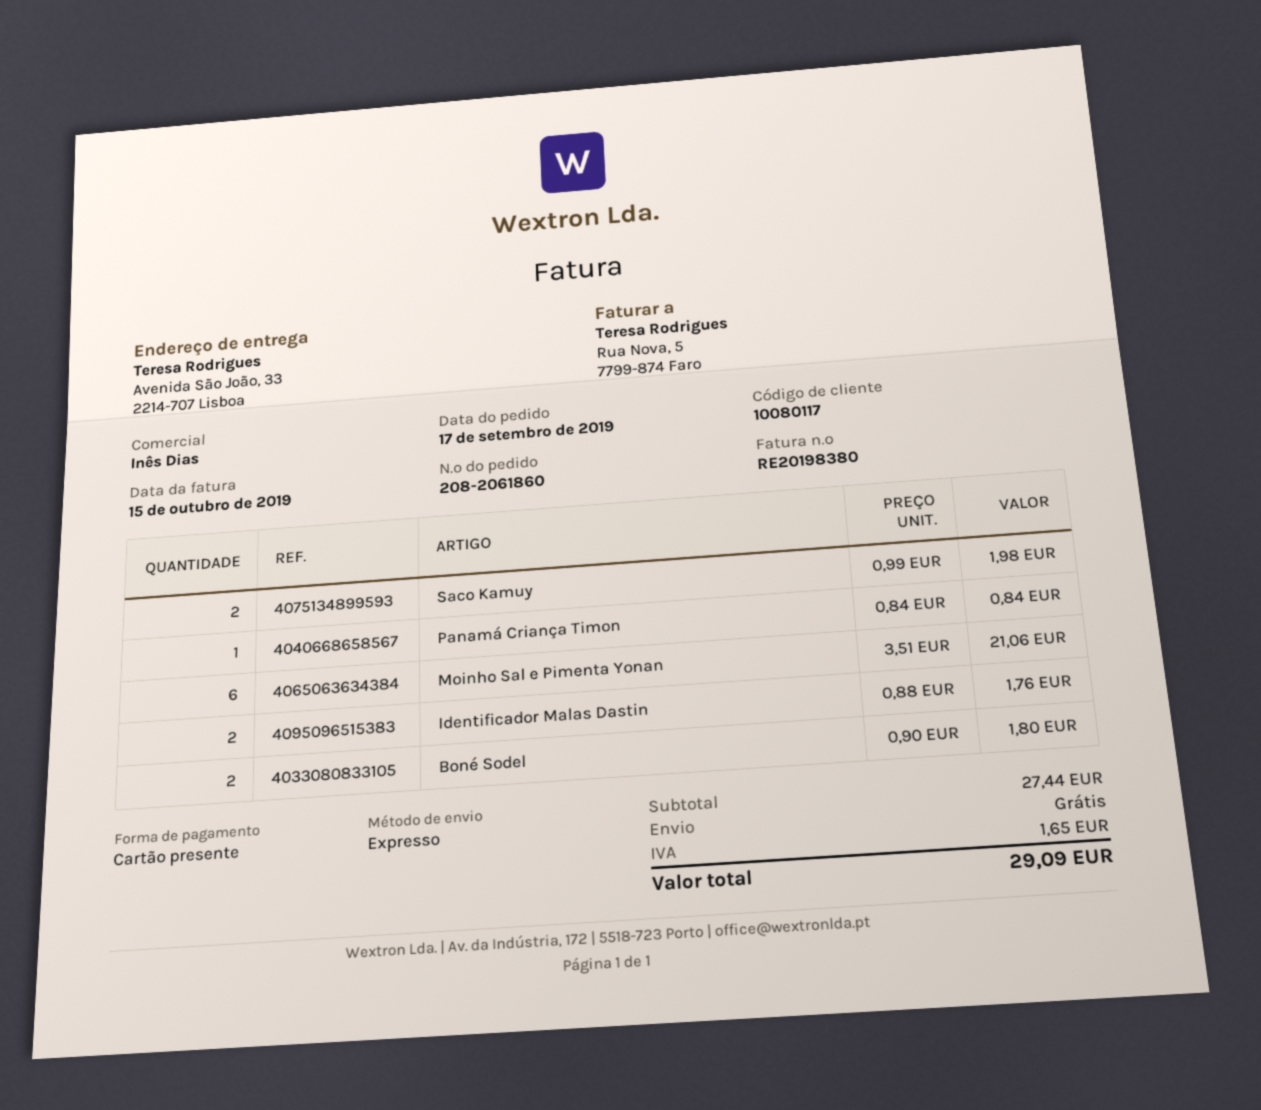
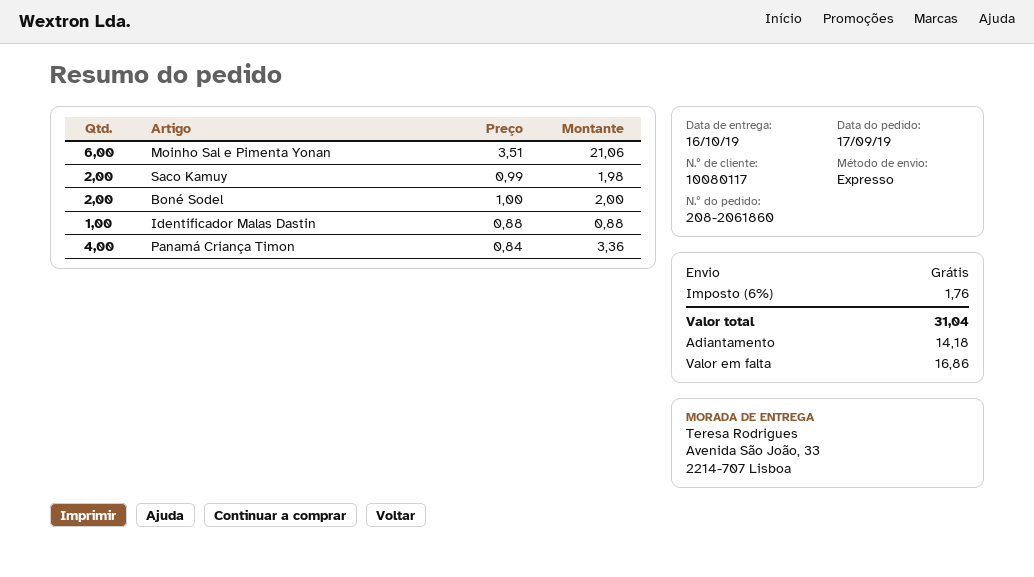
Panamá Criança Timon: 1 x 0.84 = 0.84 -> 4 x 0.84 = 3.36
Identificador Malas Dastin: 2 x 0.88 = 1.76 -> 1 x 0.88 = 0.88
Boné Sodel: 2 x 0.90 = 1.80 -> 2 x 1.00 = 2.00
tax: 1.65 -> 1.76
total: 29.09 -> 31.04

